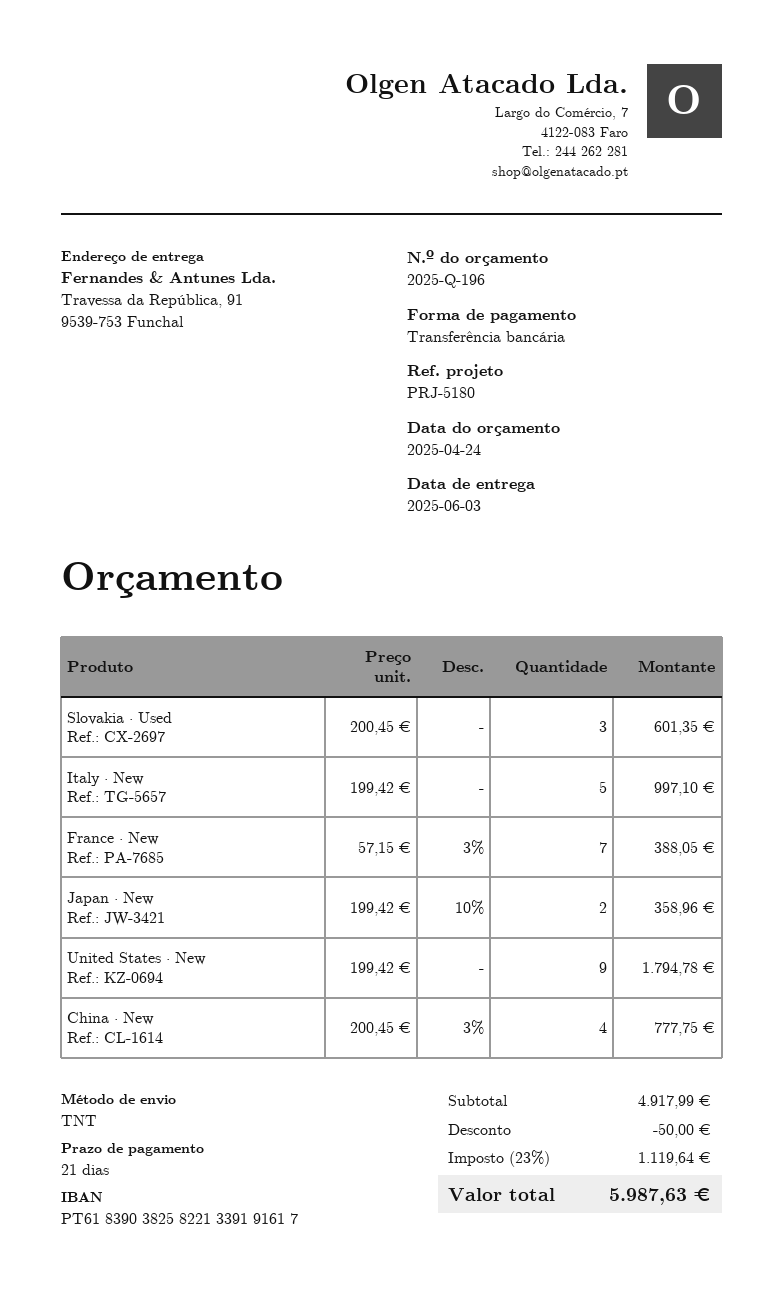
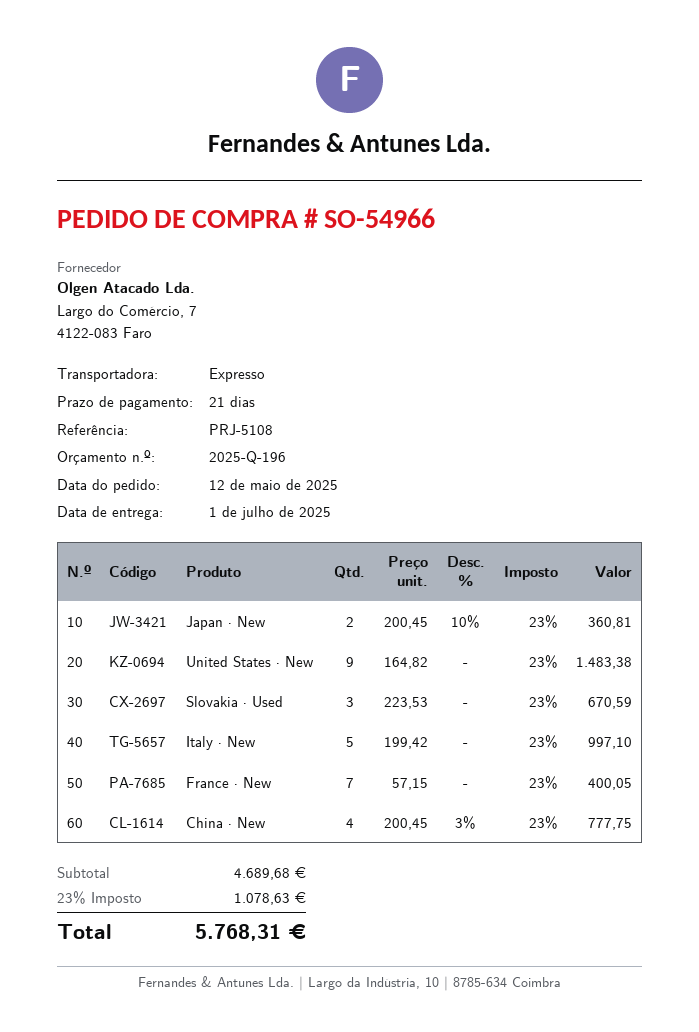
delivery date: 2025-06-03 -> 2025-07-01
reference: PRJ-5180 -> PRJ-5108
shipping method: TNT -> express
Slovakia · Used: 3 x 200.45 = 601.35 -> 3 x 223.53 = 670.59
France · New: 7 x 57.15 - 3% = 388.05 -> 7 x 57.15 = 400.05
Japan · New: 2 x 199.42 - 10% = 358.96 -> 2 x 200.45 - 10% = 360.81
United States · New: 9 x 199.42 = 1794.78 -> 9 x 164.82 = 1483.38
subtotal: 4917.99 -> 4689.68
discount: 50.00 -> none
tax: 23% = 1119.64 -> 23% = 1078.63
total: 5987.63 -> 5768.31

